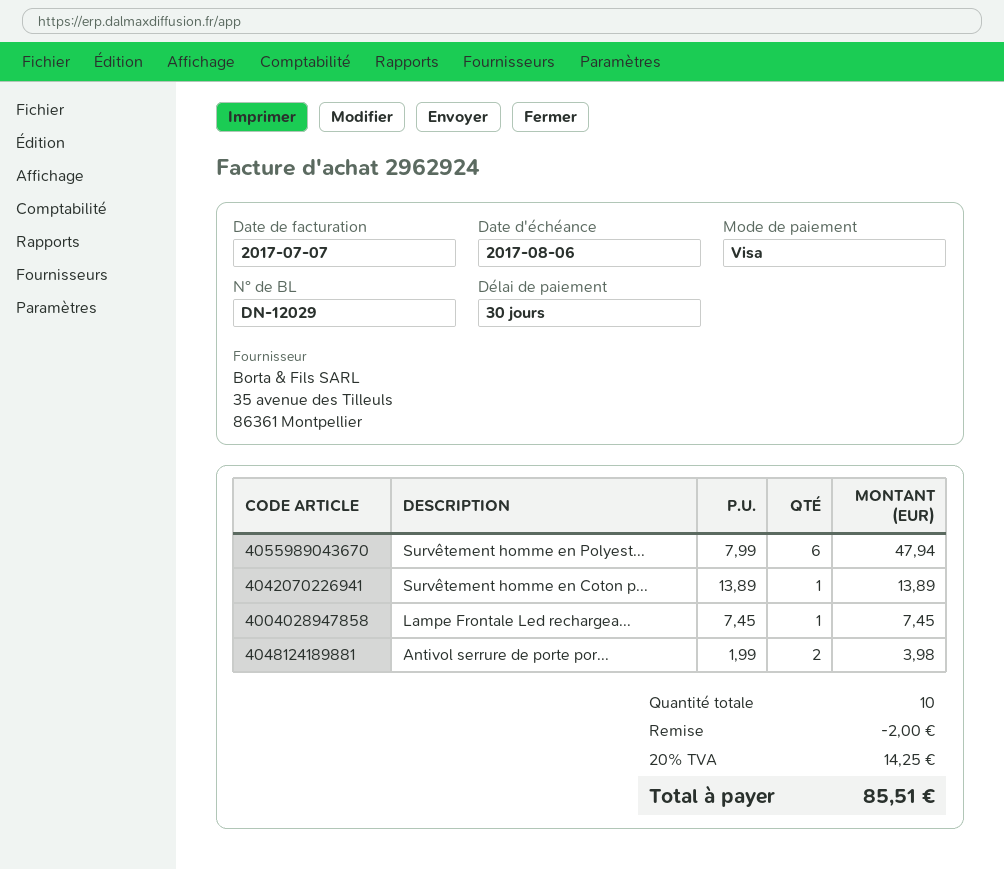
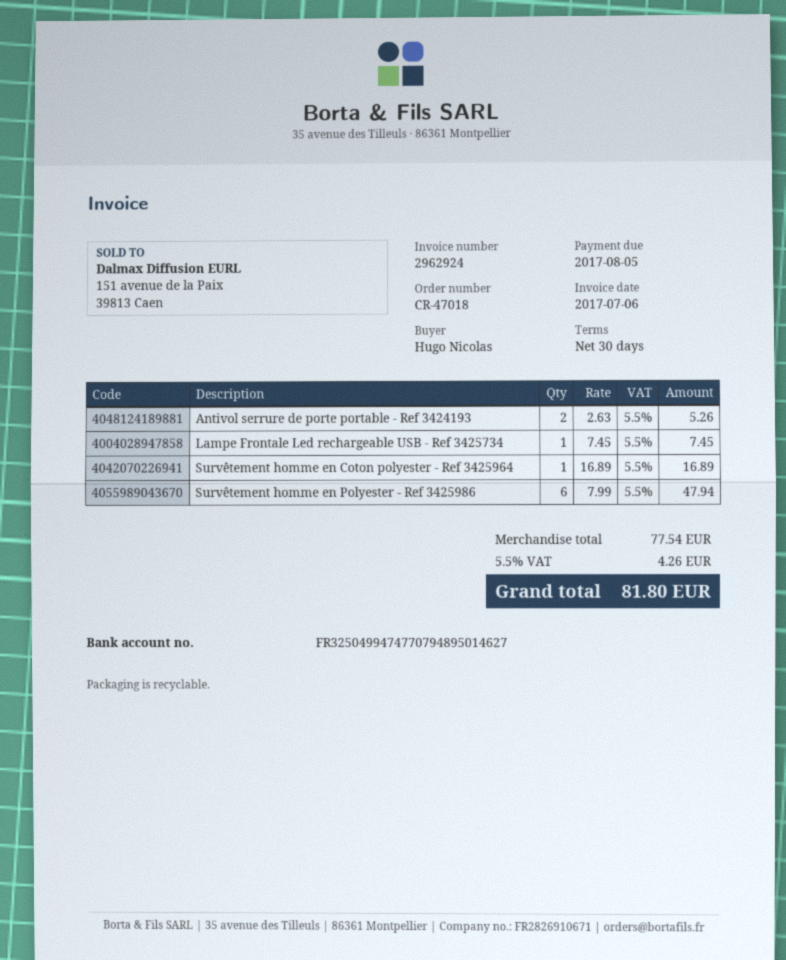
invoice date: 2017-07-07 -> 2017-07-06
due date: 2017-08-06 -> 2017-08-05
Survêtement homme en Coton p...: 1 x 13.89 = 13.89 -> 1 x 16.89 = 16.89
Antivol serrure de porte por...: 2 x 1.99 = 3.98 -> 2 x 2.63 = 5.26
discount: 2.00 -> none
tax: 20% = 14.25 -> 5.5% = 4.26
total: 85.51 -> 81.80

